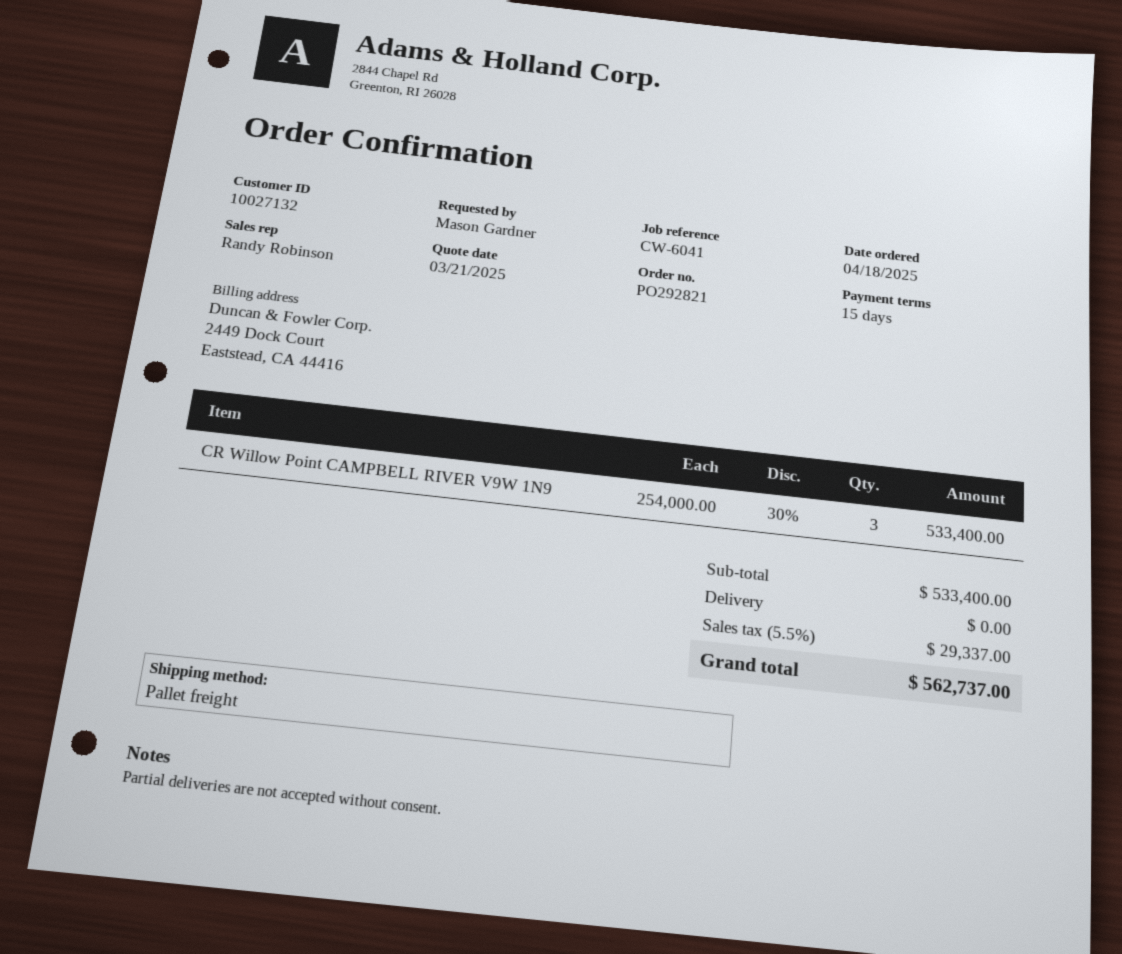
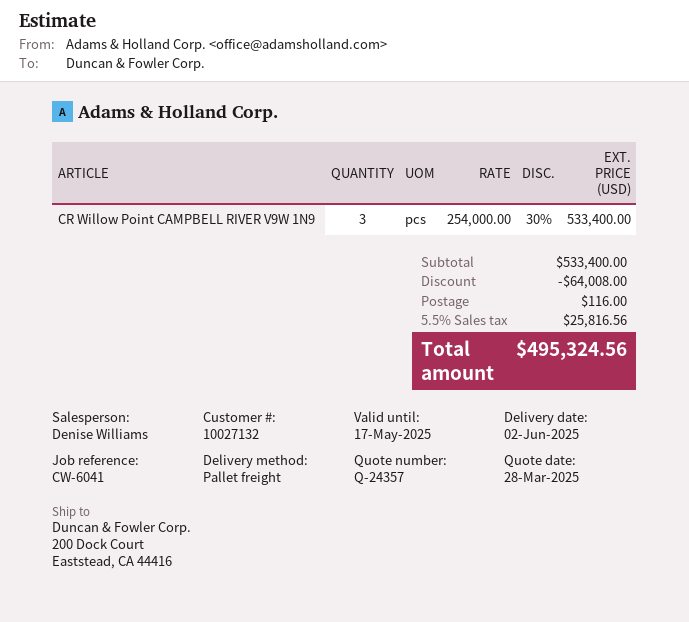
quote date: 2025-03-21 -> 2025-03-28
sales rep: Randy Robinson -> Denise Williams
discount: none -> 64008.00
shipping: 0.00 -> 116.00
tax: 5.5% = 29337.00 -> 5.5% = 25816.56
total: 562737.00 -> 495324.56

